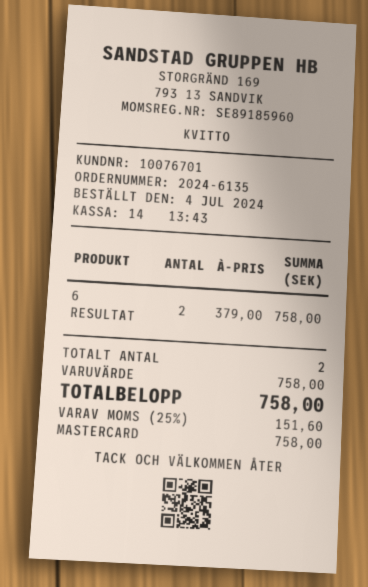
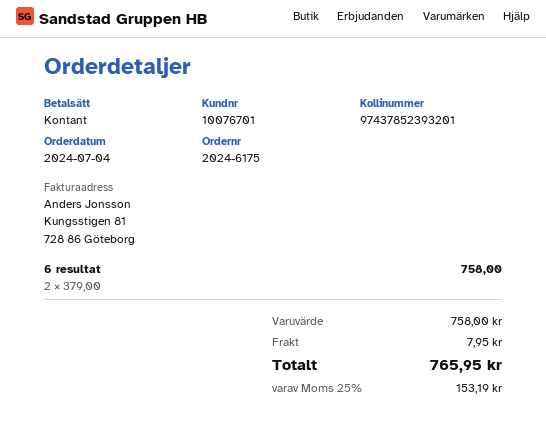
order number: 2024-6135 -> 2024-6175
payment method: Mastercard -> cash
shipping: none -> 7.95
tax: 25% = 151.60 -> 25% = 153.19
total: 758.00 -> 765.95

